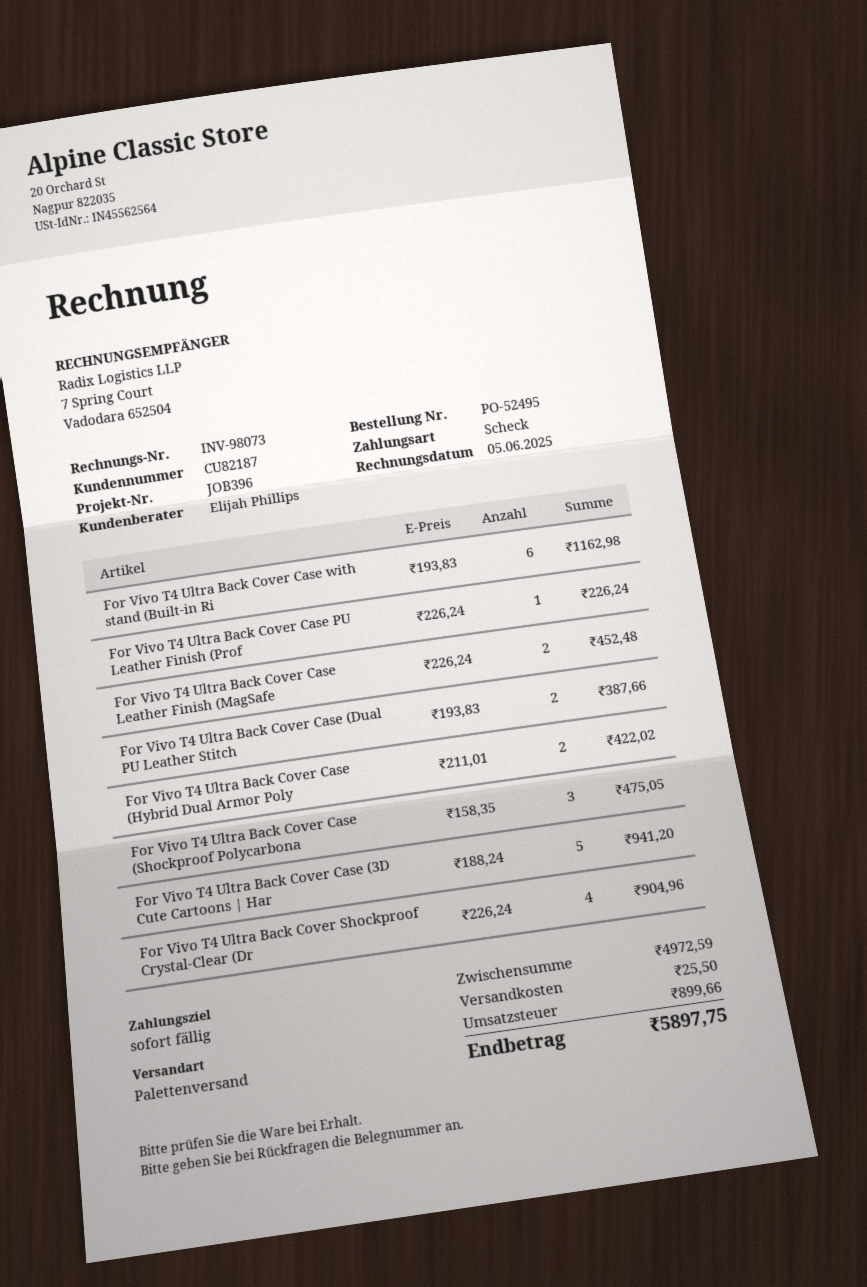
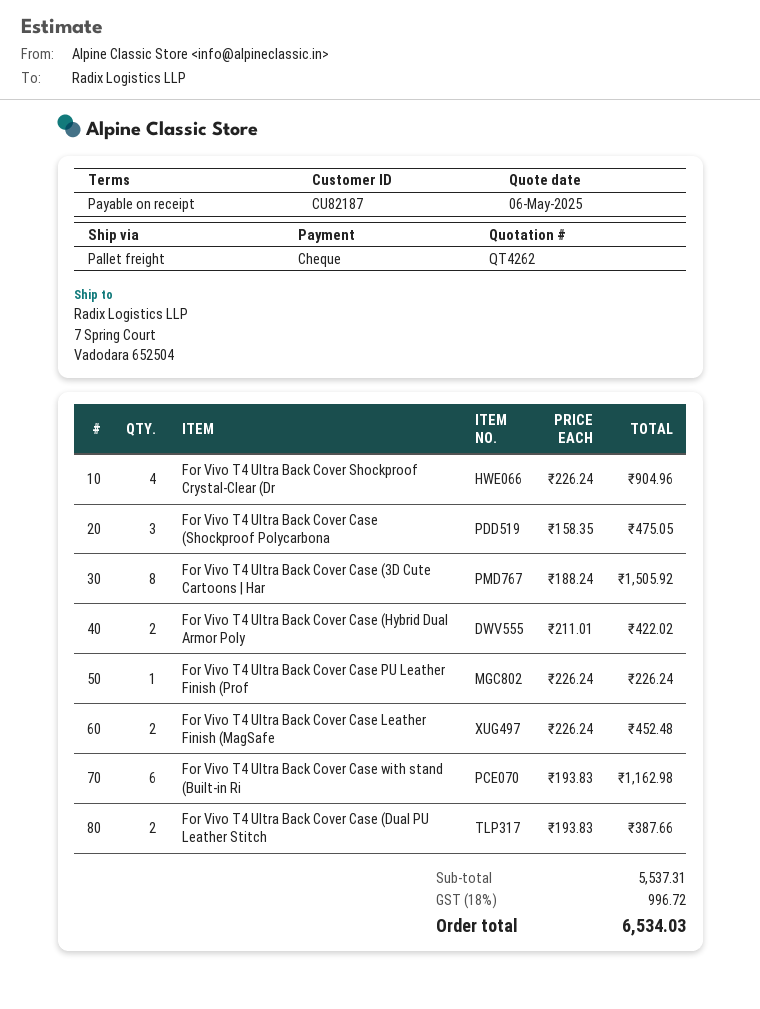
For Vivo T4 Ultra Back Cover Case (3D Cute Cartoons | Har: 5 x 188.24 = 941.20 -> 8 x 188.24 = 1505.92
subtotal: 4972.59 -> 5537.31
shipping: 25.50 -> none
tax: 899.66 -> 996.72
total: 5897.75 -> 6534.03

